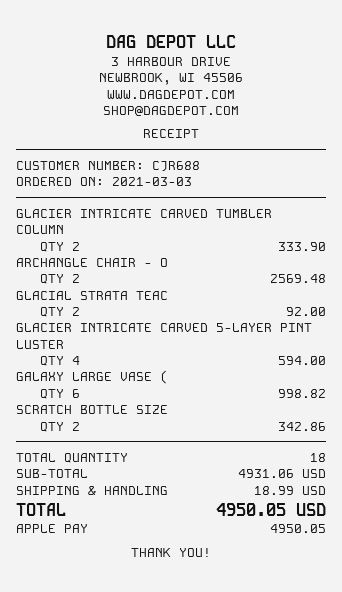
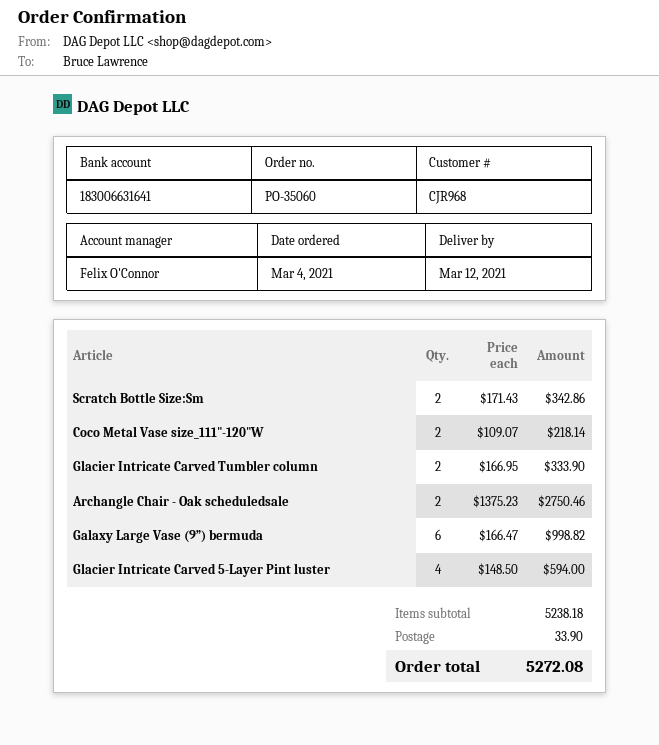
order date: 2021-03-03 -> 2021-03-04
customer number: CJR688 -> CJR968
ARCHANGLE CHAIR - O: 2 for 2569.48 -> 2 for 2750.46
GLACIAL STRATA TEAC: 2 for 92.00 -> none
Coco Metal Vase size_111"-120"W: none -> 2 for 218.14
subtotal: 4931.06 -> 5238.18
shipping: 18.99 -> 33.90
total: 4950.05 -> 5272.08

